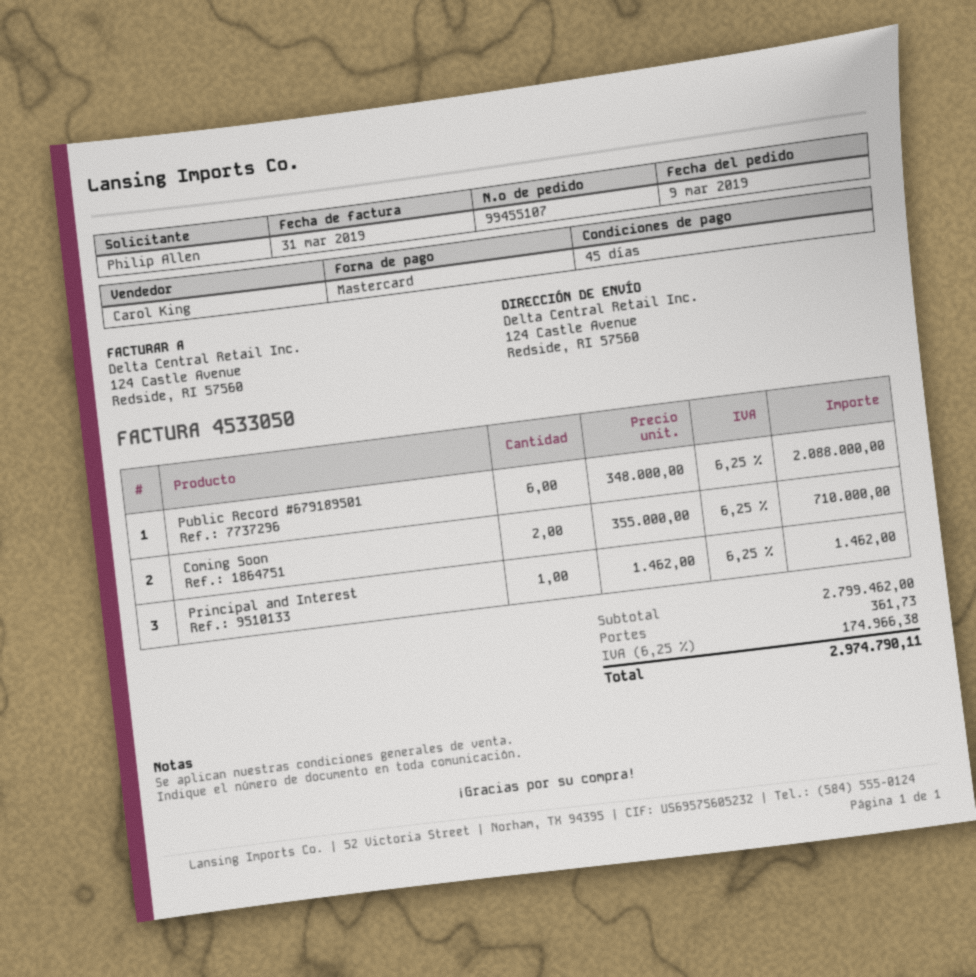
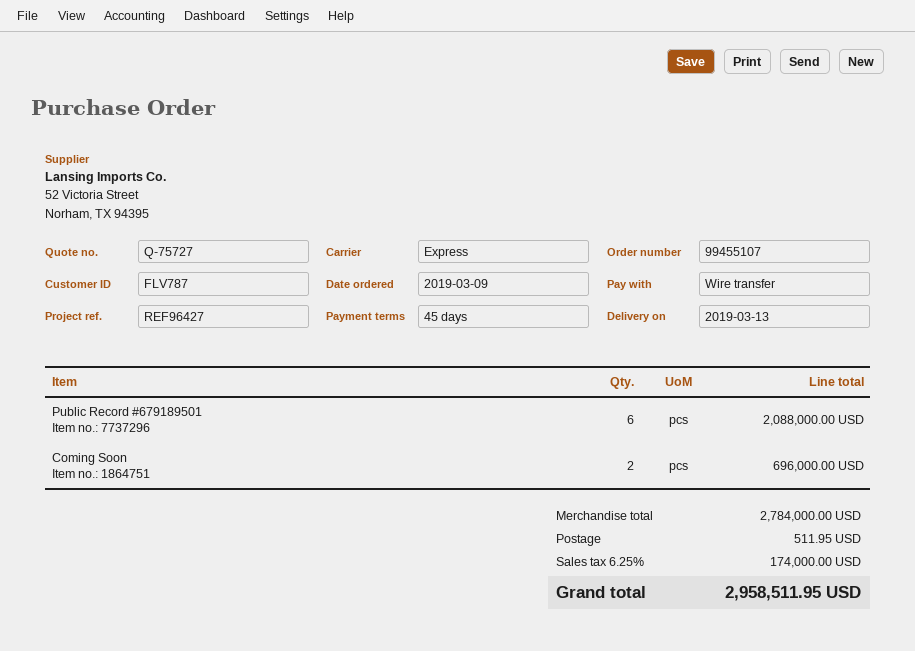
payment method: Mastercard -> bank transfer
Coming Soon: 2 for 710000.00 -> 2 for 696000.00
Principal and Interest: 1 for 1462.00 -> none
subtotal: 2799462.00 -> 2784000.00
shipping: 361.73 -> 511.95
tax: 6.25% = 174966.38 -> 6.25% = 174000.00
total: 2974790.11 -> 2958511.95

